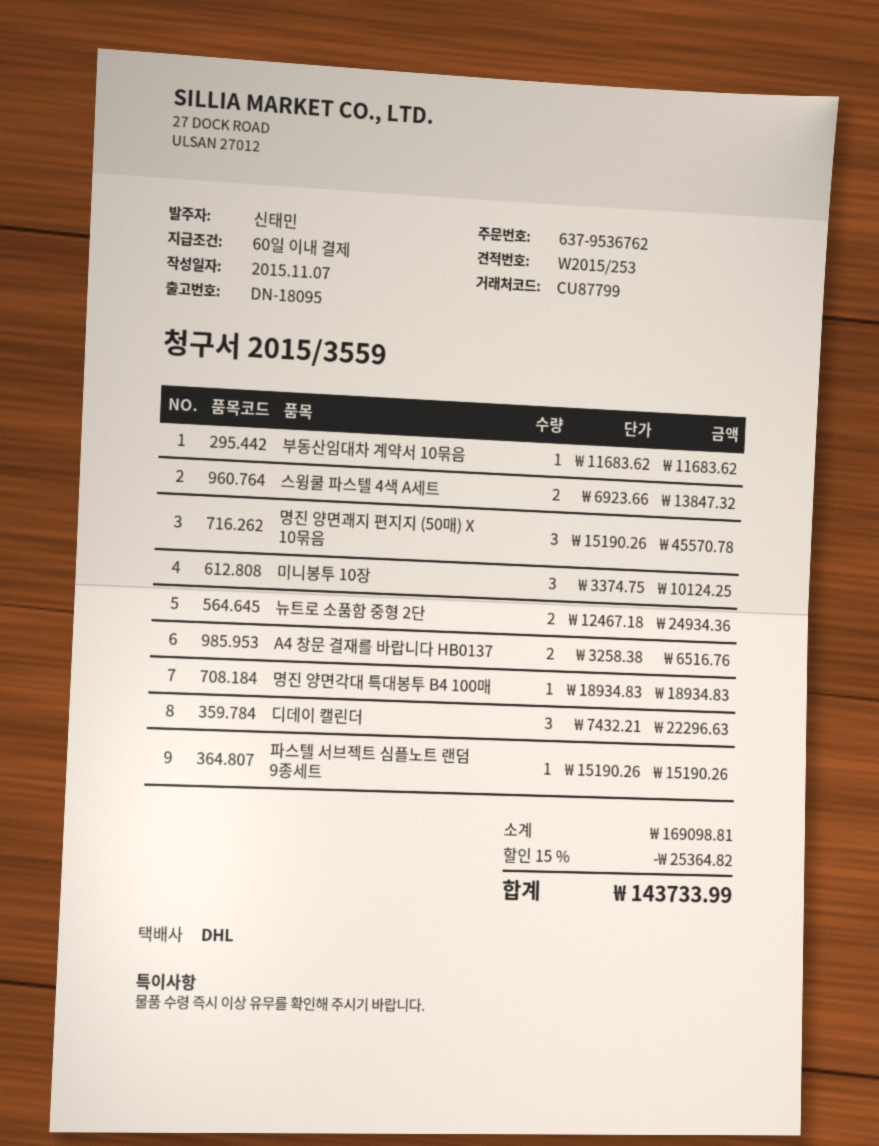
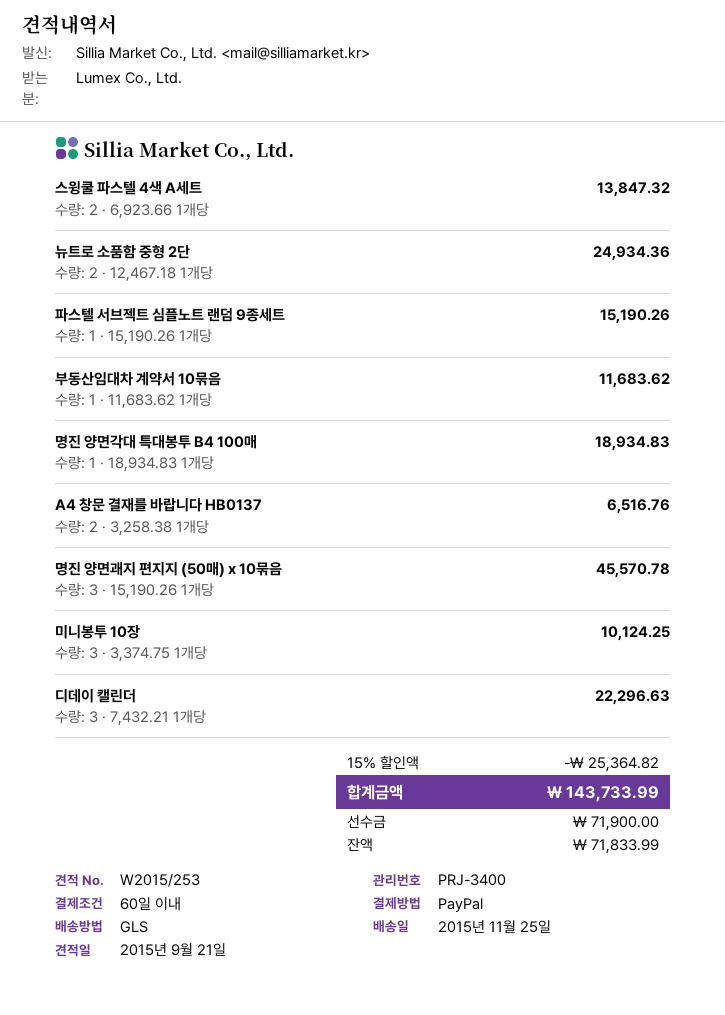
shipping method: DHL -> GLS

